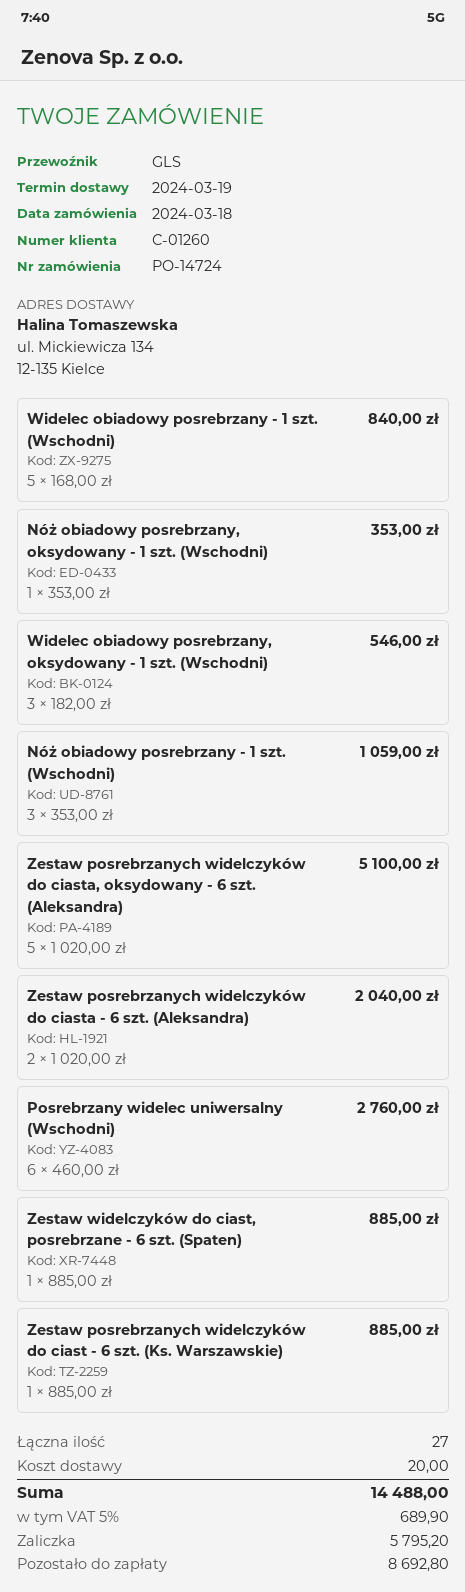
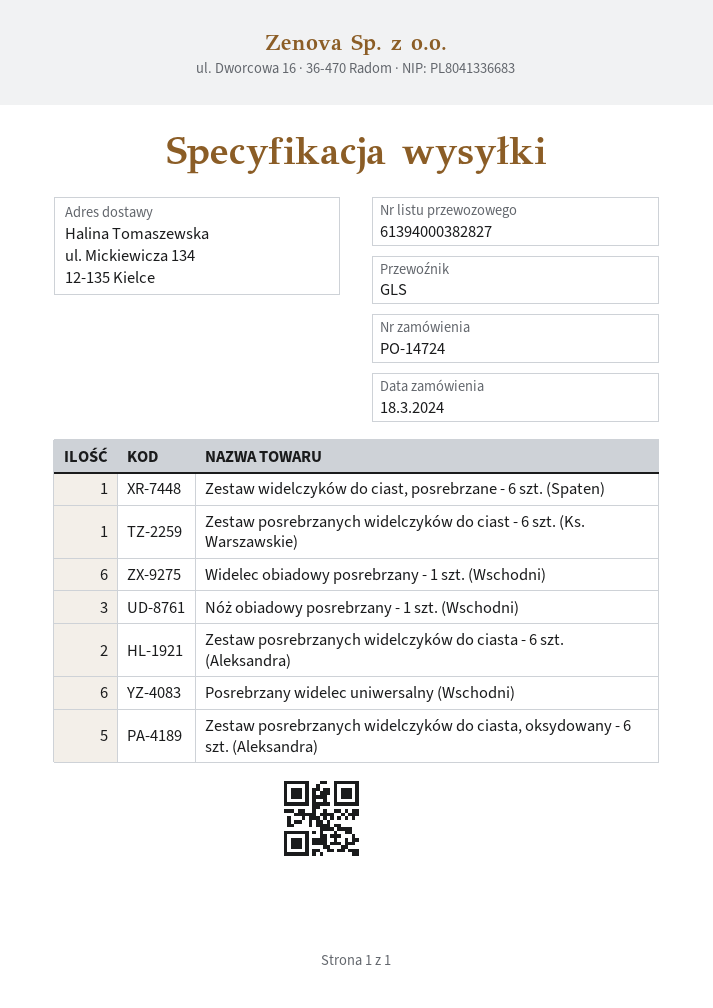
Widelec obiadowy posrebrzany - 1 szt. (Wschodni): 5 -> 6
Nóż obiadowy posrebrzany, oksydowany - 1 szt. (Wschodni): 1 -> none
Widelec obiadowy posrebrzany, oksydowany - 1 szt. (Wschodni): 3 -> none

